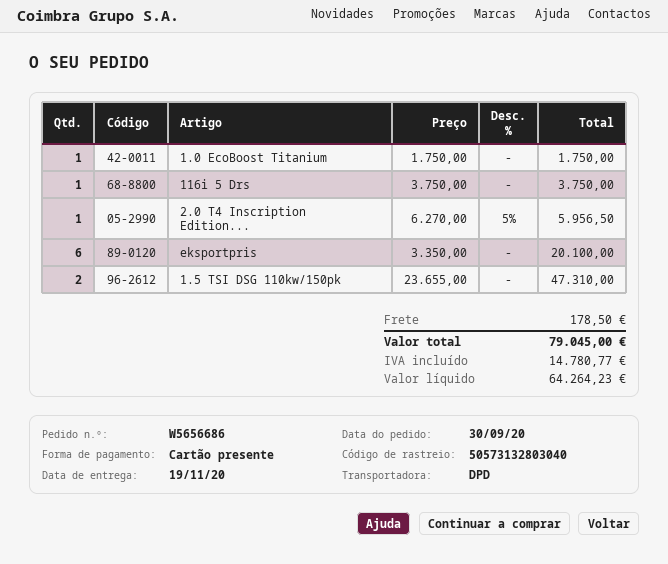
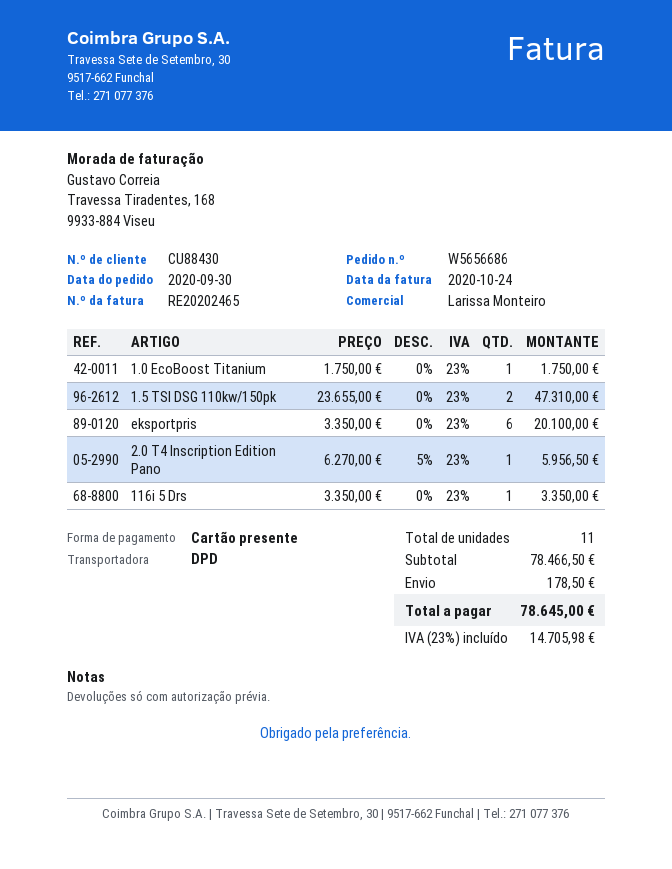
116i 5 Drs: 1 x 3750.00 = 3750.00 -> 1 x 3350.00 = 3350.00
tax: 14780.77 -> 14705.98
total: 79045.00 -> 78645.00

